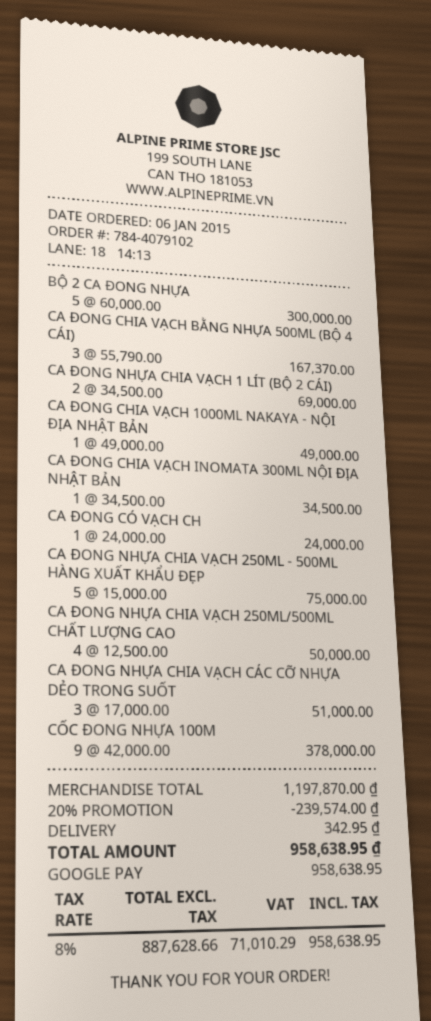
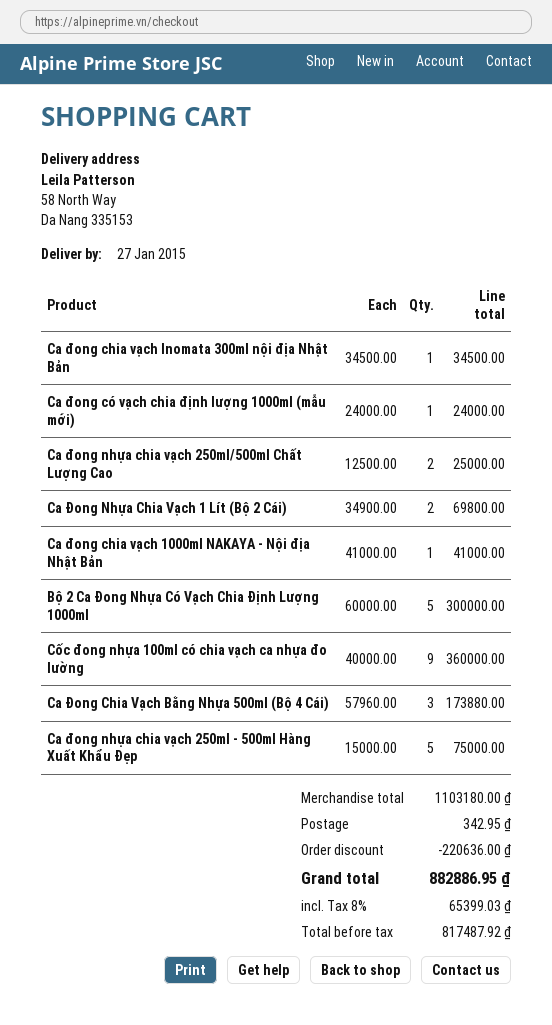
CA ĐONG CHIA VẠCH BẰNG NHỰA 500ML (BỘ 4 CÁI): 3 x 55790.00 = 167370.00 -> 3 x 57960.00 = 173880.00
CA ĐONG NHỰA CHIA VẠCH 1 LÍT (BỘ 2 CÁI): 2 x 34500.00 = 69000.00 -> 2 x 34900.00 = 69800.00
CA ĐONG CHIA VẠCH 1000ML NAKAYA - NỘI ĐỊA NHẬT BẢN: 1 x 49000.00 = 49000.00 -> 1 x 41000.00 = 41000.00
CA ĐONG NHỰA CHIA VẠCH 250ML/500ML CHẤT LƯỢNG CAO: 4 x 12500.00 = 50000.00 -> 2 x 12500.00 = 25000.00
CA ĐONG NHỰA CHIA VẠCH CÁC CỠ NHỰA DẺO TRONG SUỐT: 3 x 17000.00 = 51000.00 -> none
CỐC ĐONG NHỰA 100M: 9 x 42000.00 = 378000.00 -> 9 x 40000.00 = 360000.00
subtotal: 1197870.00 -> 1103180.00
discount: 239574.00 -> 220636.00
net: 887628.66 -> 817487.92
tax: 8% = 71010.29 -> 8% = 65399.03
total: 958638.95 -> 882886.95

